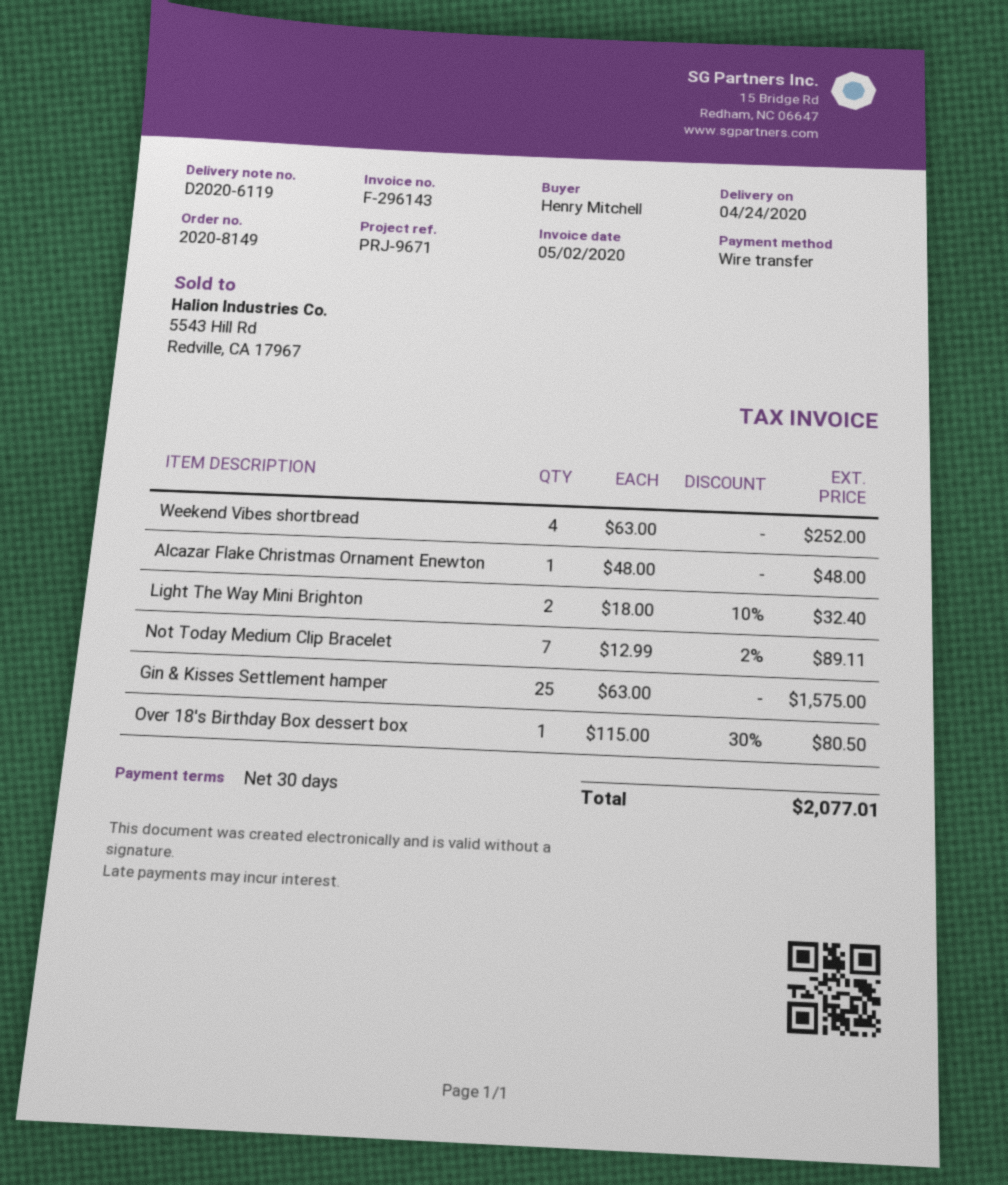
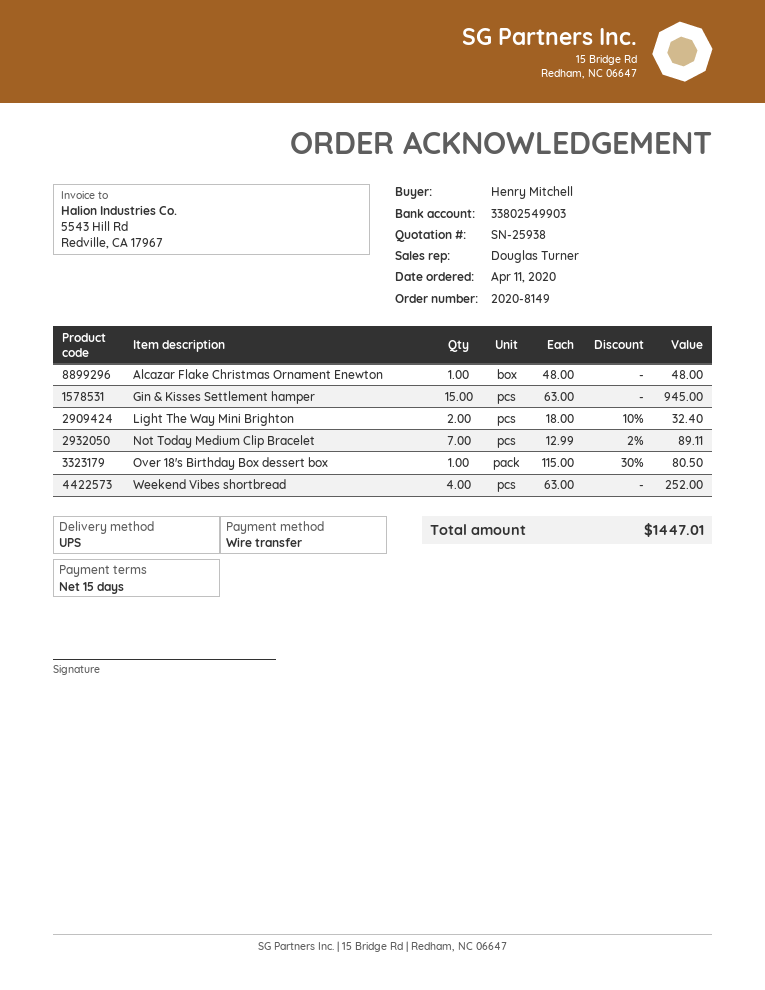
payment terms: 30 days -> 15 days
Gin & Kisses Settlement hamper: 25 x 63.00 = 1575.00 -> 15 x 63.00 = 945.00
total: 2077.01 -> 1447.01

